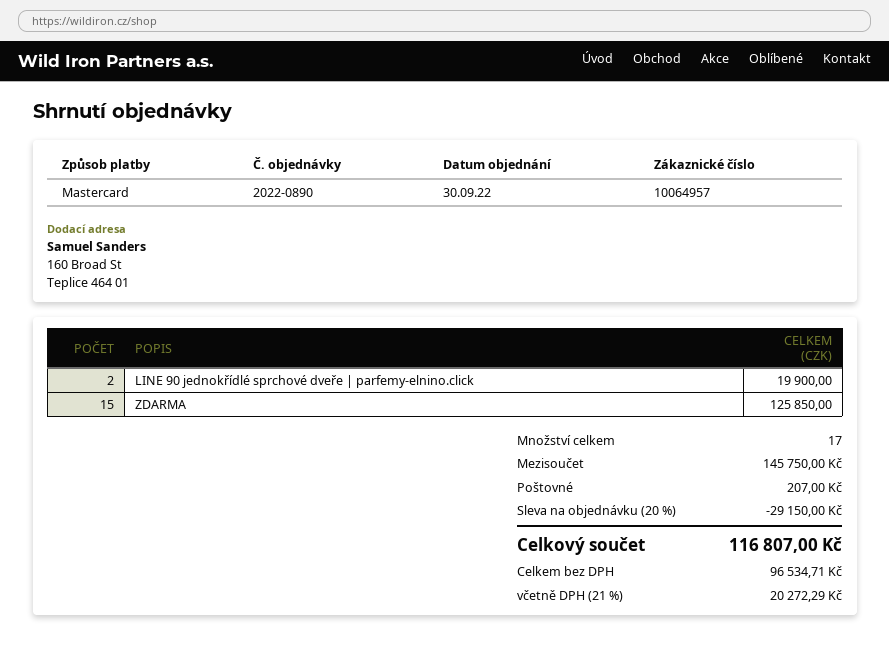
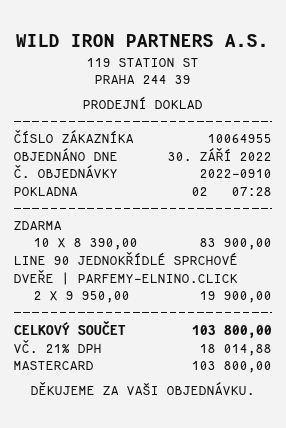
order number: 2022-0890 -> 2022-0910
customer number: 10064957 -> 10064955
ZDARMA: 15 for 125850.00 -> 10 for 83900.00
discount: 20% = 29150.00 -> none
shipping: 207.00 -> none
tax: 21% = 20272.29 -> 21% = 18014.88
total: 116807.00 -> 103800.00

